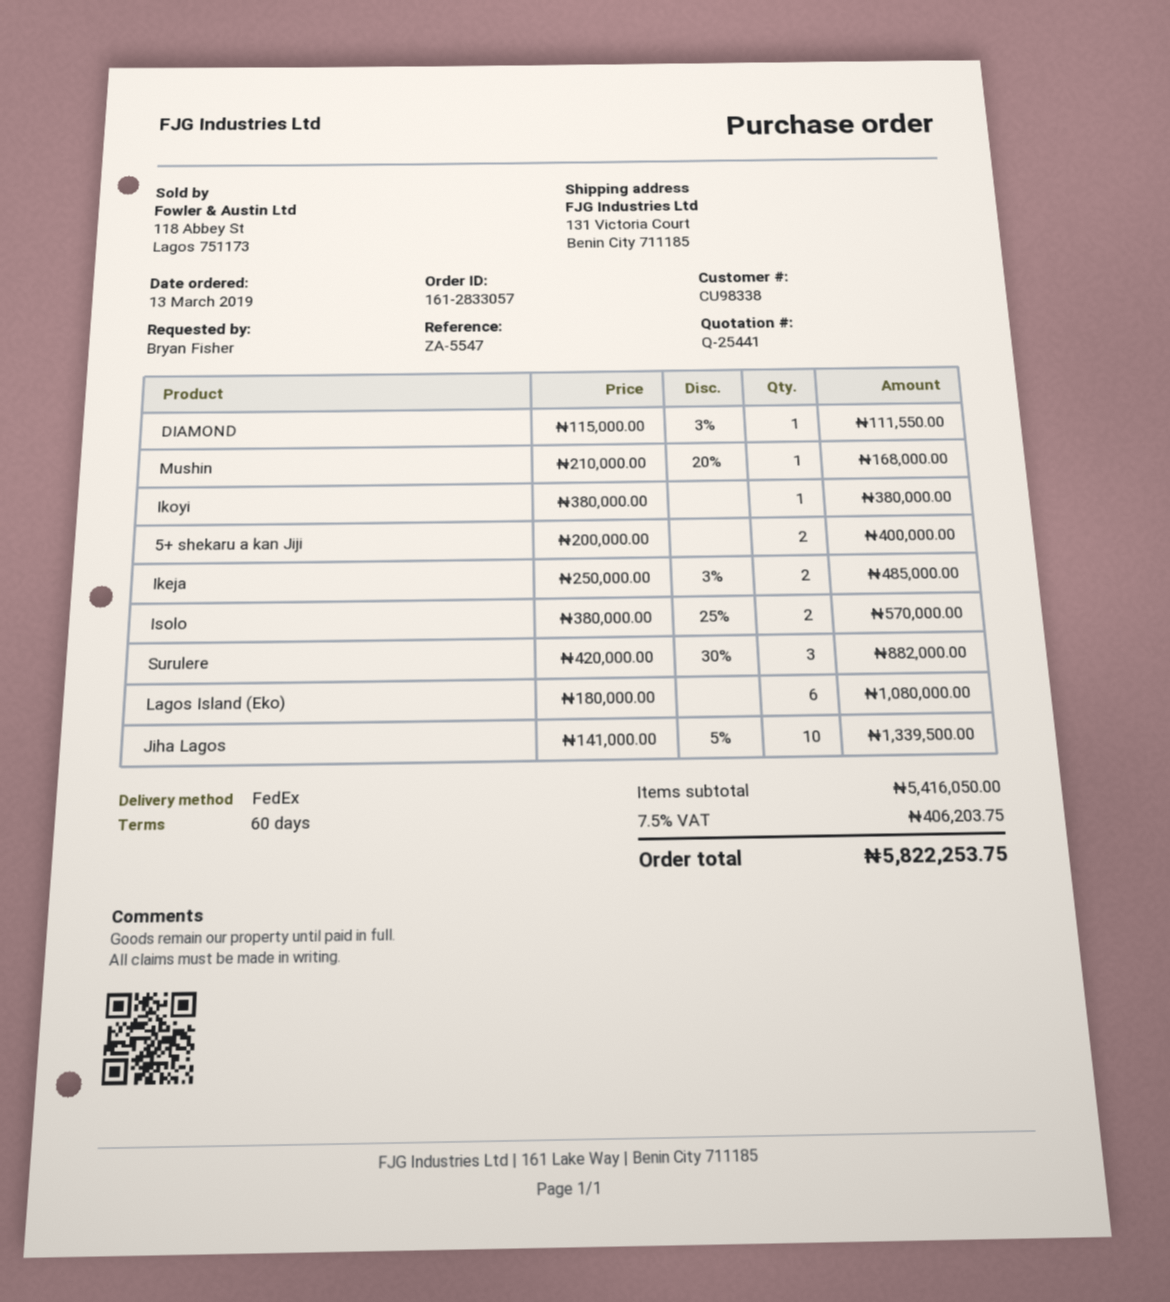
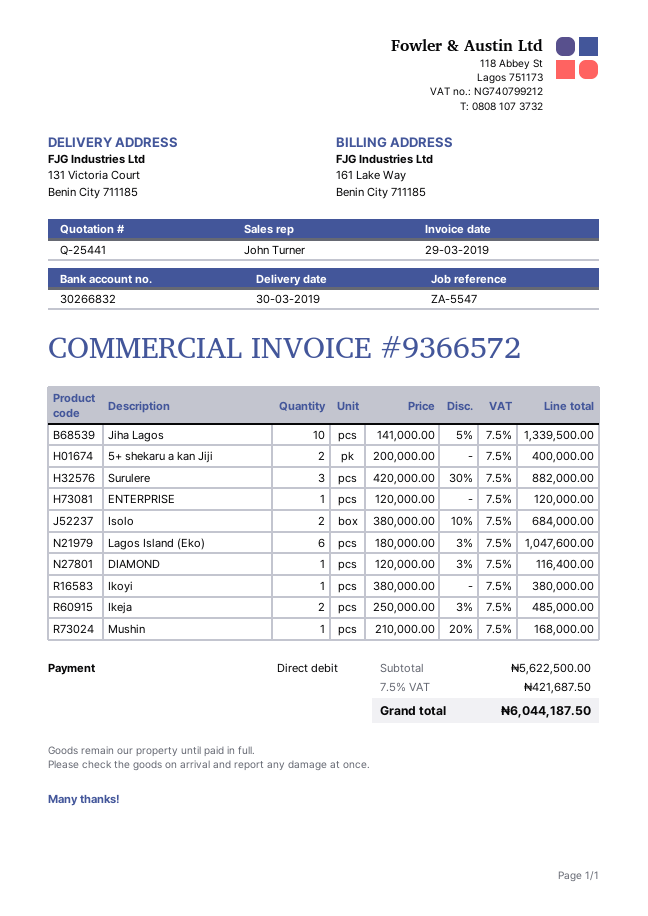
DIAMOND: 1 x 115000.00 - 3% = 111550.00 -> 1 x 120000.00 - 3% = 116400.00
Isolo: 2 x 380000.00 - 25% = 570000.00 -> 2 x 380000.00 - 10% = 684000.00
Lagos Island (Eko): 6 x 180000.00 = 1080000.00 -> 6 x 180000.00 - 3% = 1047600.00
ENTERPRISE: none -> 1 x 120000.00 = 120000.00
subtotal: 5416050.00 -> 5622500.00
tax: 7.5% = 406203.75 -> 7.5% = 421687.50
total: 5822253.75 -> 6044187.50

